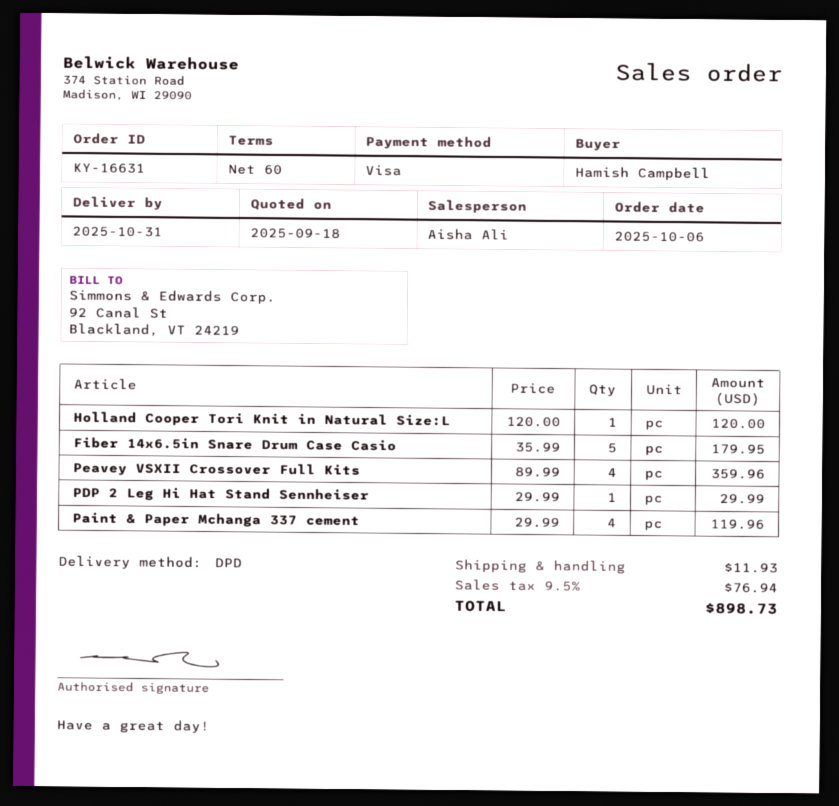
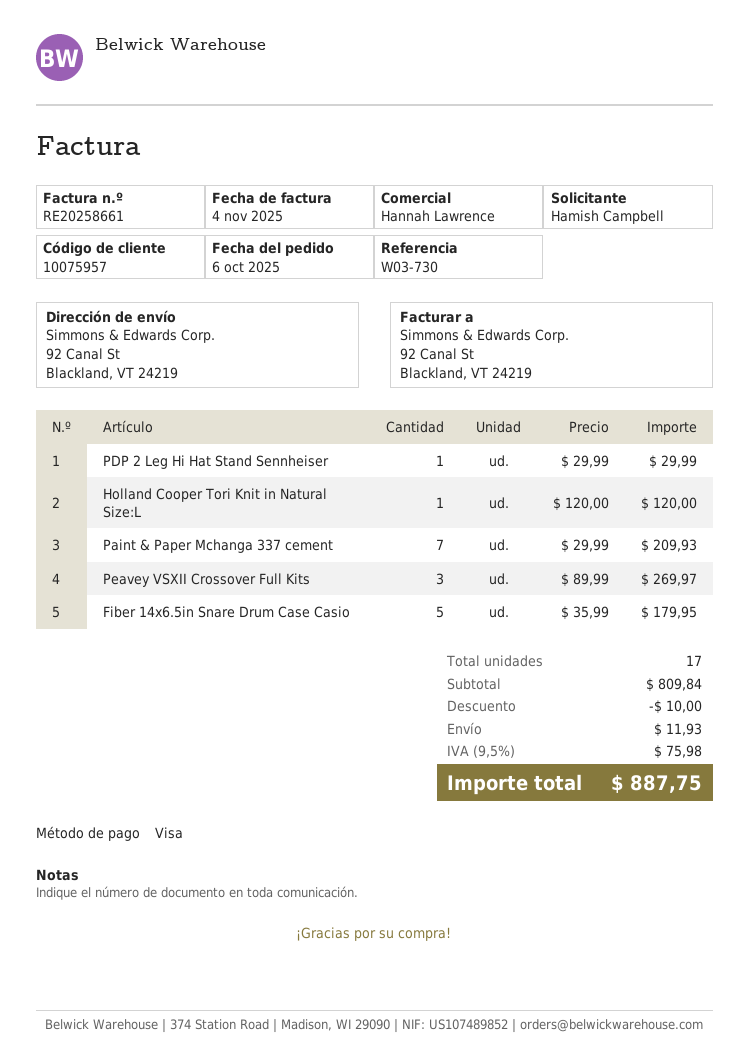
sales rep: Aisha Ali -> Hannah Lawrence
Peavey VSXII Crossover Full Kits: 4 x 89.99 = 359.96 -> 3 x 89.99 = 269.97
Paint & Paper Mchanga 337 cement: 4 x 29.99 = 119.96 -> 7 x 29.99 = 209.93
discount: none -> 10.00
tax: 9.5% = 76.94 -> 9.5% = 75.98
total: 898.73 -> 887.75

